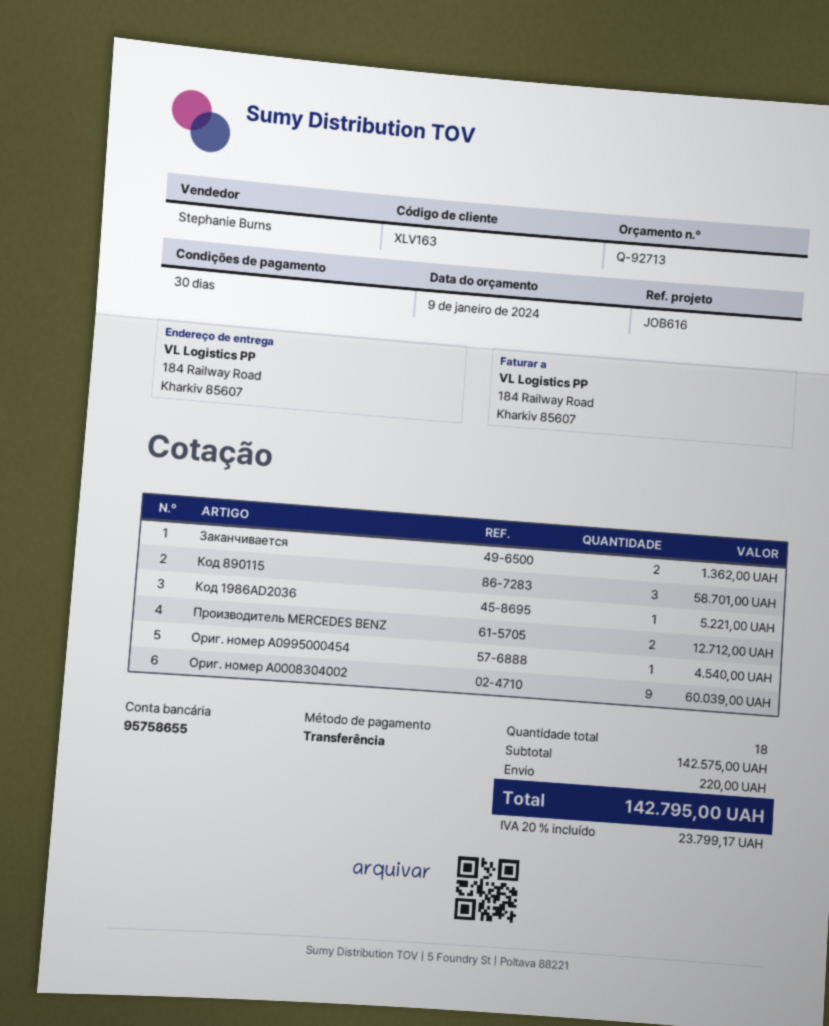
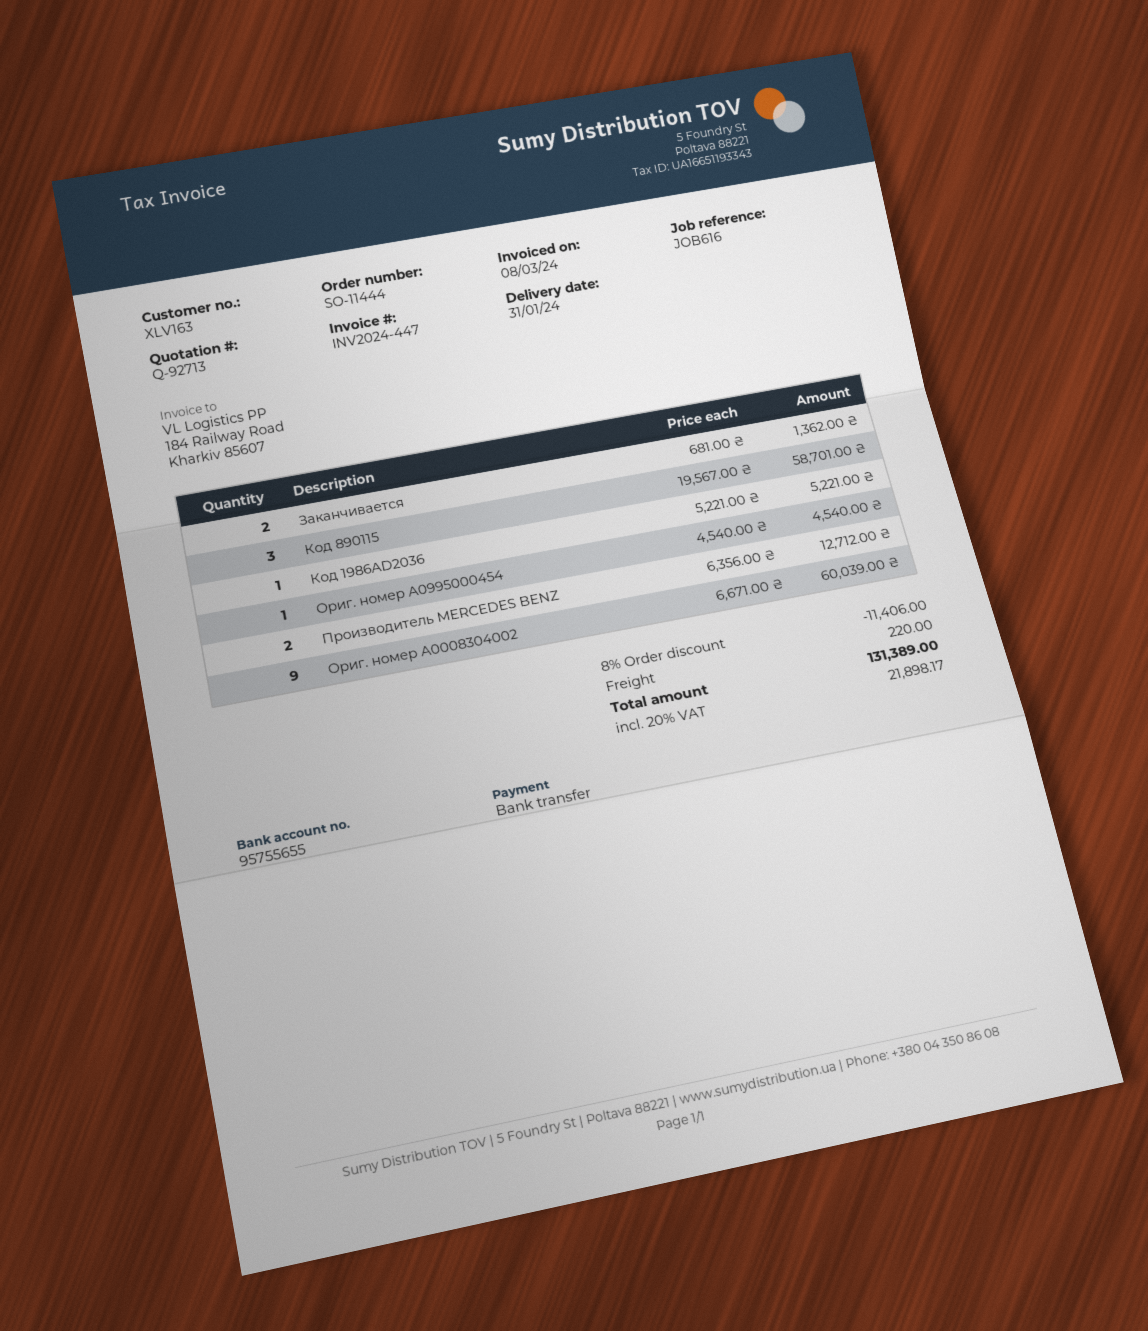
bank account: 95758655 -> 95755655
discount: none -> 8% = 11406.00
tax: 20% = 23799.17 -> 20% = 21898.17
total: 142795.00 -> 131389.00

